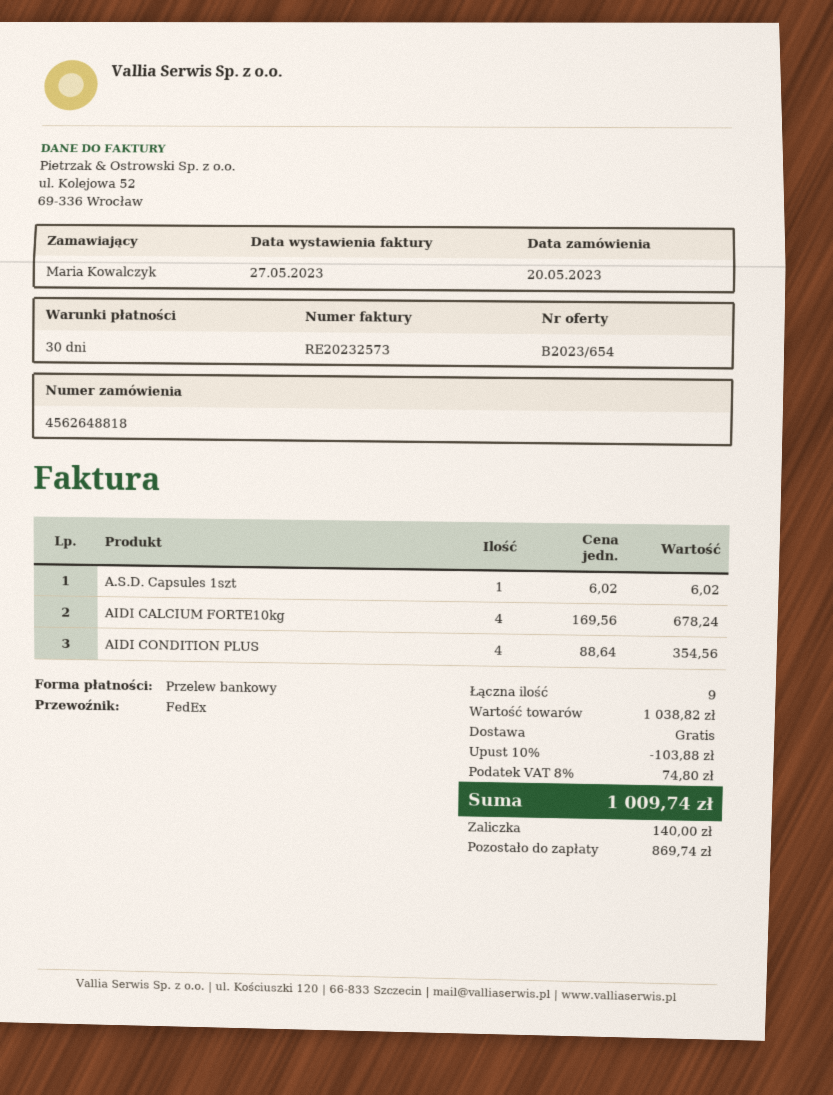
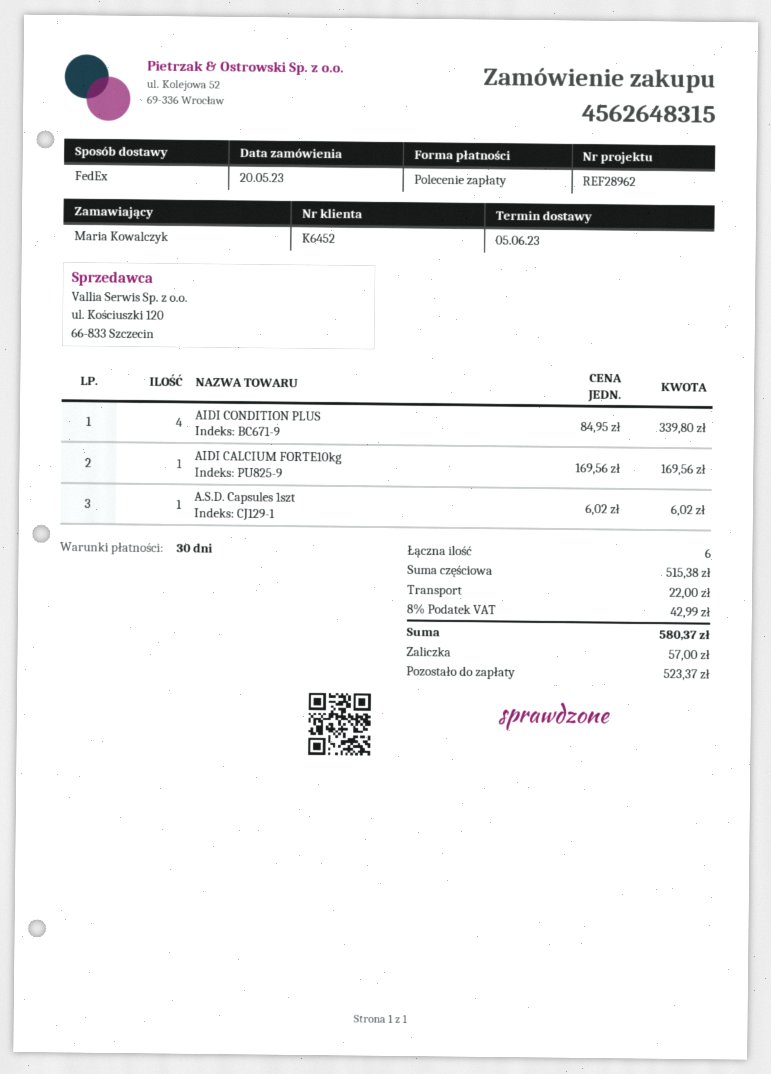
order number: 4562648818 -> 4562648315
payment method: bank transfer -> direct debit
AIDI CALCIUM FORTE10kg: 4 x 169.56 = 678.24 -> 1 x 169.56 = 169.56
AIDI CONDITION PLUS: 4 x 88.64 = 354.56 -> 4 x 84.95 = 339.80
total quantity: 9 -> 6
subtotal: 1038.82 -> 515.38
discount: 10% = 103.88 -> none
shipping: 0.00 -> 22.00
tax: 8% = 74.80 -> 8% = 42.99
total: 1009.74 -> 580.37
deposit: 140.00 -> 57.00
balance: 869.74 -> 523.37

